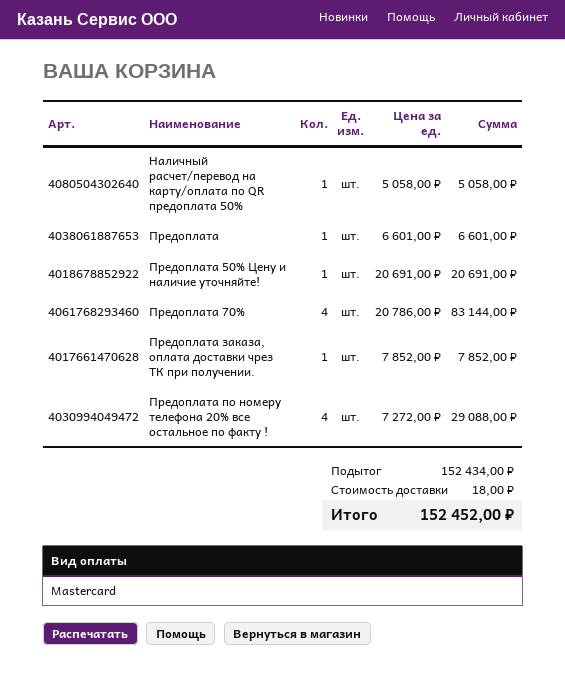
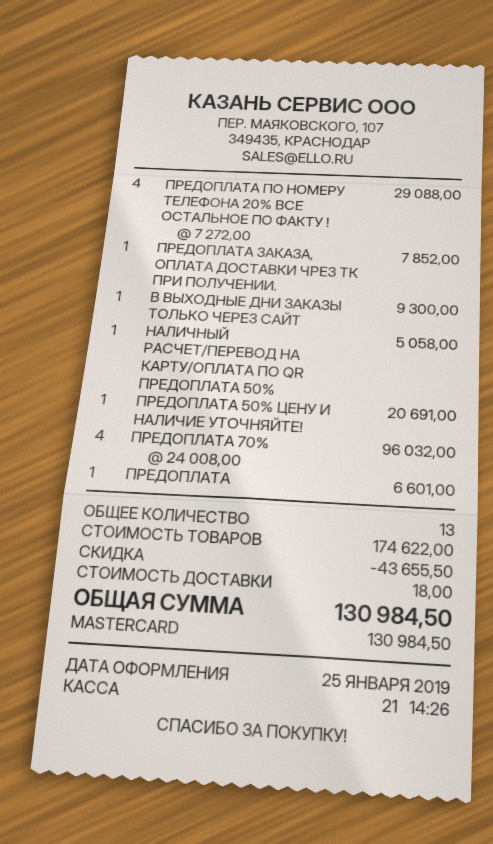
Предоплата 70%: 4 x 20786.00 = 83144.00 -> 4 x 24008.00 = 96032.00
В ВЫХОДНЫЕ ДНИ ЗАКАЗЫ ТОЛЬКО ЧЕРЕЗ САЙТ: none -> 1 x 9300.00 = 9300.00
subtotal: 152434.00 -> 174622.00
discount: none -> 43655.50
total: 152452.00 -> 130984.50

